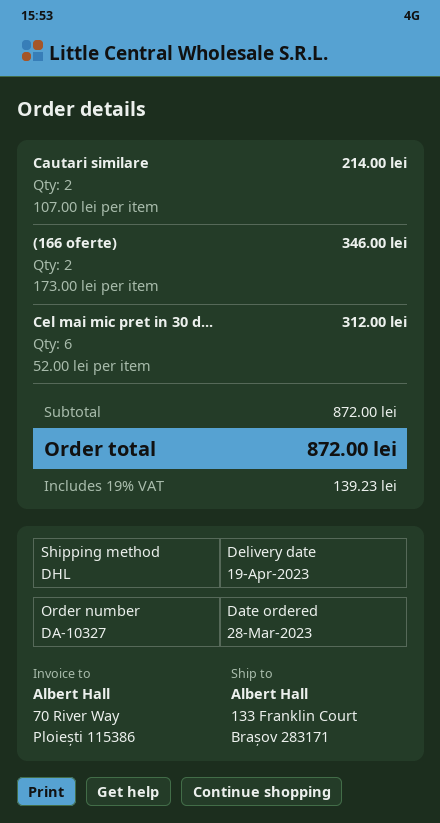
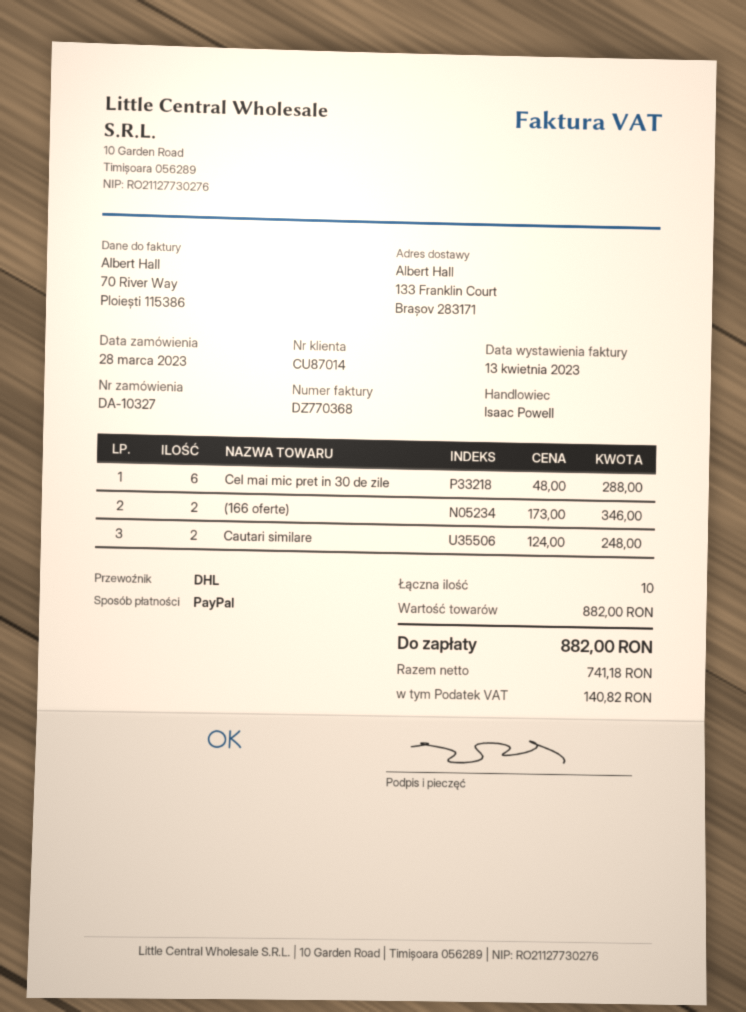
Cautari similare: 2 x 107.00 = 214.00 -> 2 x 124.00 = 248.00
Cel mai mic pret in 30 d...: 6 x 52.00 = 312.00 -> 6 x 48.00 = 288.00
subtotal: 872.00 -> 882.00
tax: 139.23 -> 140.82
total: 872.00 -> 882.00

